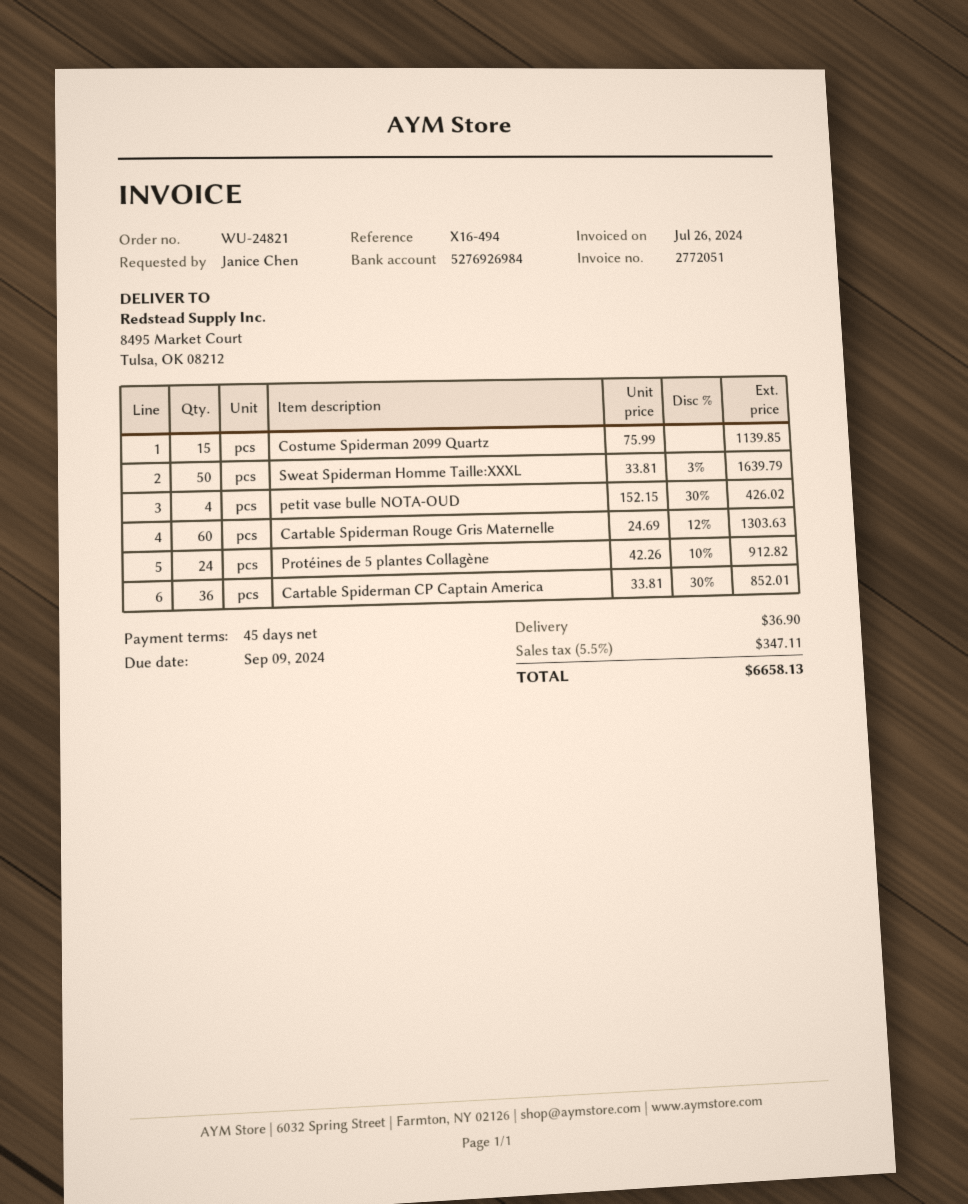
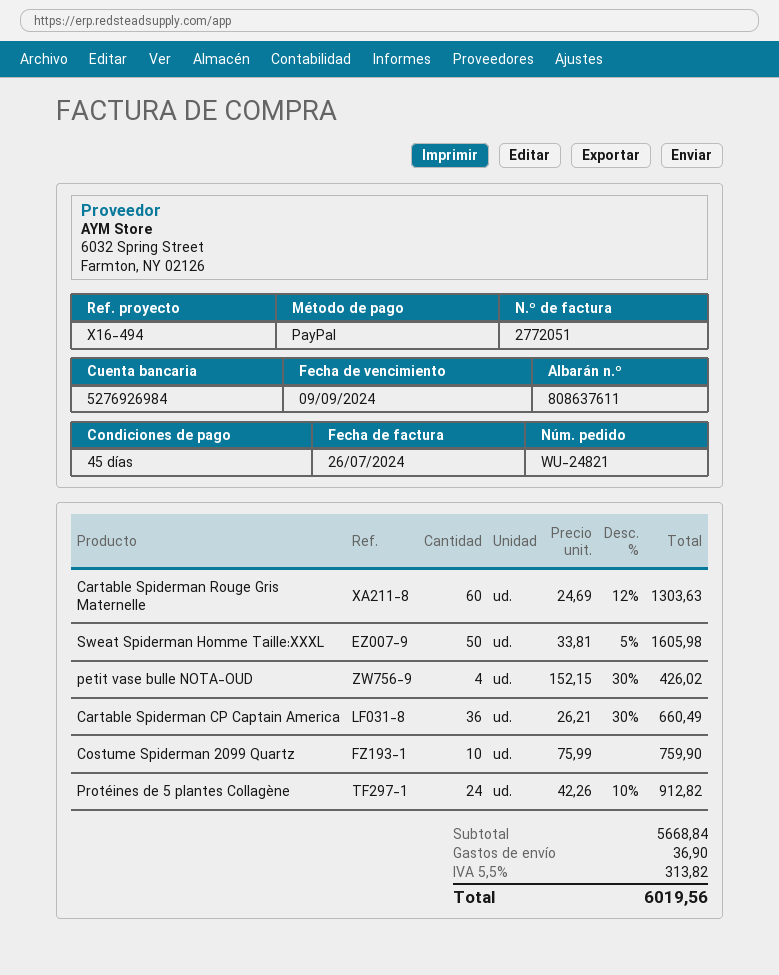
Costume Spiderman 2099 Quartz: 15 x 75.99 = 1139.85 -> 10 x 75.99 = 759.90
Sweat Spiderman Homme Taille:XXXL: 50 x 33.81 - 3% = 1639.79 -> 50 x 33.81 - 5% = 1605.98
Cartable Spiderman CP Captain America: 36 x 33.81 - 30% = 852.01 -> 36 x 26.21 - 30% = 660.49
tax: 5.5% = 347.11 -> 5.5% = 313.82
total: 6658.13 -> 6019.56

